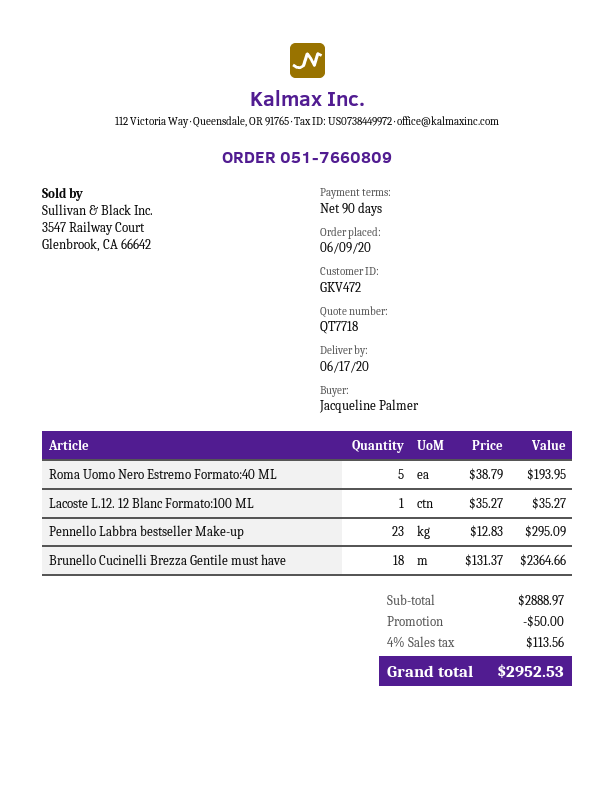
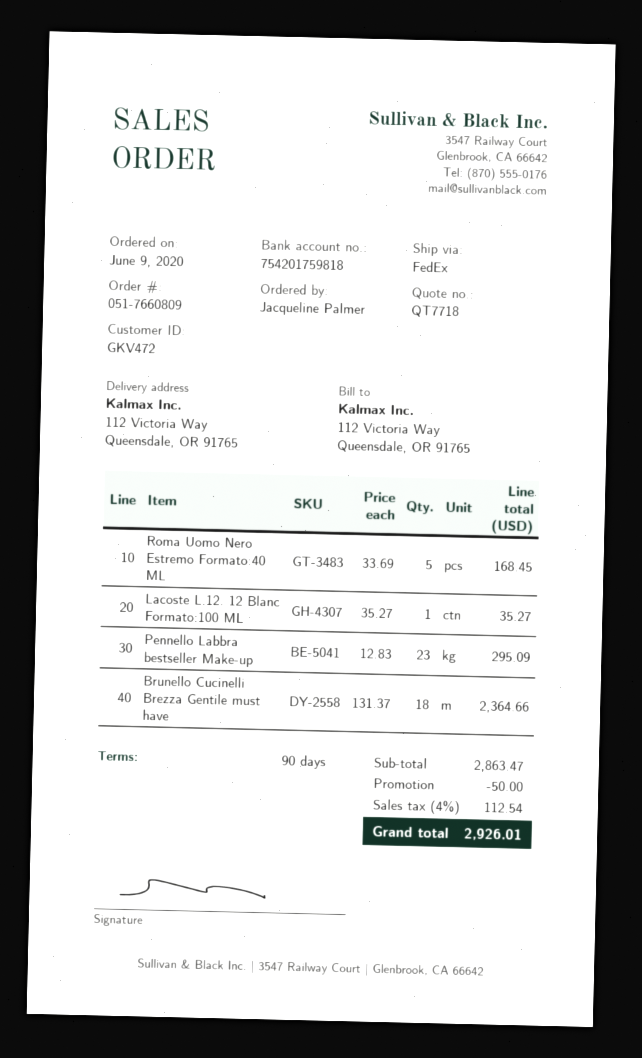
Roma Uomo Nero Estremo Formato:40 ML: 5 x 38.79 = 193.95 -> 5 x 33.69 = 168.45
subtotal: 2888.97 -> 2863.47
tax: 4% = 113.56 -> 4% = 112.54
total: 2952.53 -> 2926.01

